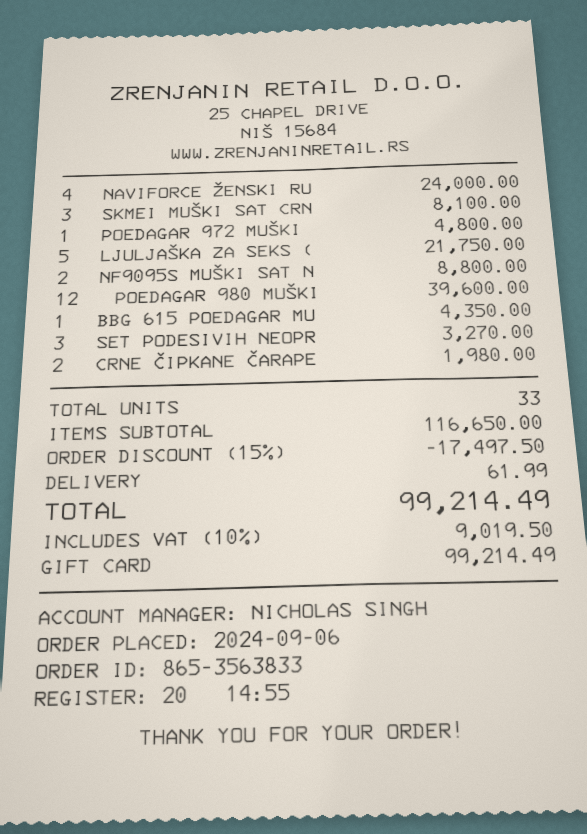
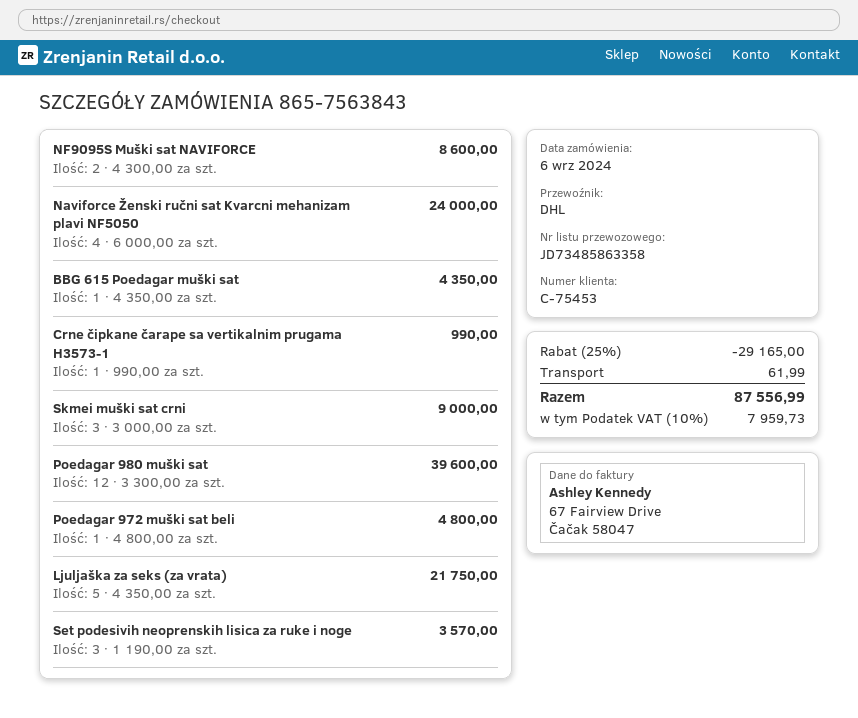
order number: 865-3563833 -> 865-7563843
SKMEI MUŠKI SAT CRN: 3 for 8100.00 -> 3 for 9000.00
NF9095S MUŠKI SAT N: 2 for 8800.00 -> 2 for 8600.00
SET PODESIVIH NEOPR: 3 for 3270.00 -> 3 for 3570.00
CRNE ČIPKANE ČARAPE: 2 for 1980.00 -> 1 for 990.00
discount: 15% = 17497.50 -> 25% = 29165.00
tax: 10% = 9019.50 -> 10% = 7959.73
total: 99214.49 -> 87556.99

